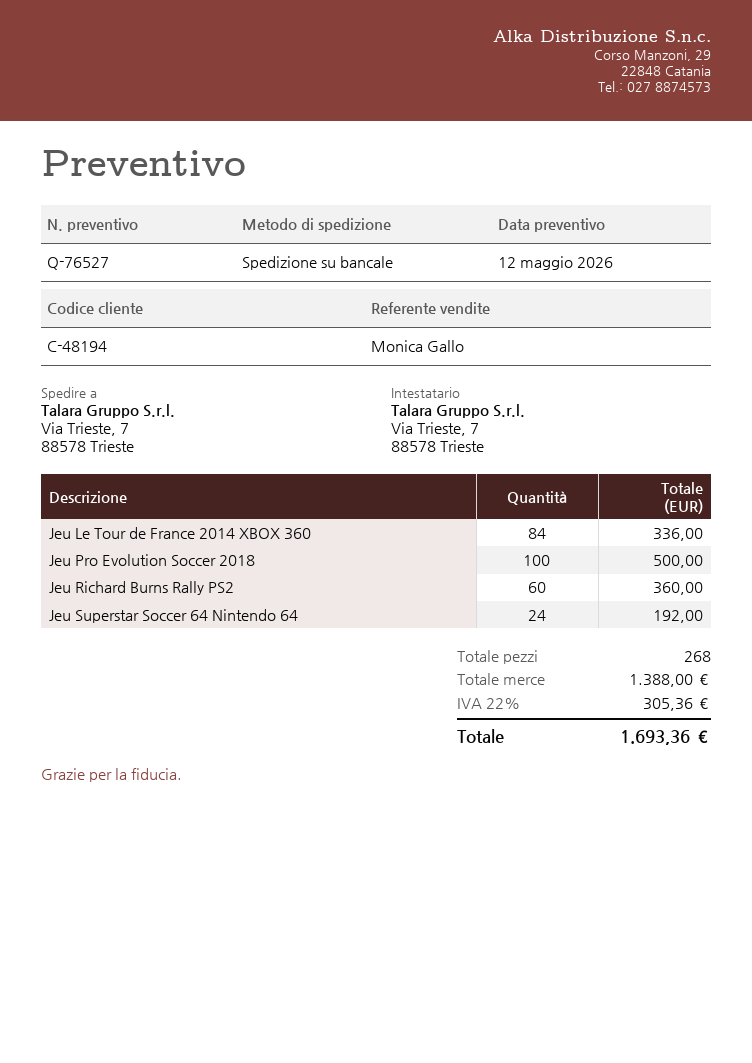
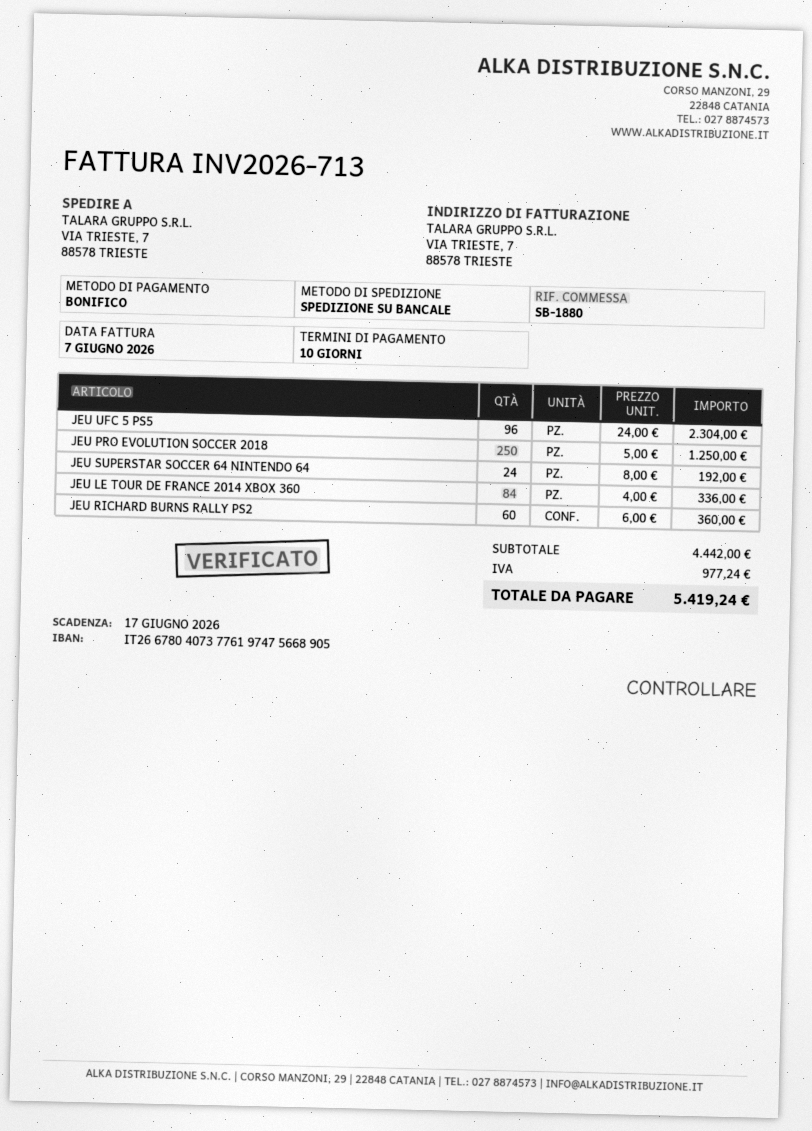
Jeu Pro Evolution Soccer 2018: 100 for 500.00 -> 250 for 1250.00
JEU UFC 5 PS5: none -> 96 for 2304.00
subtotal: 1388.00 -> 4442.00
tax: 305.36 -> 977.24
total: 1693.36 -> 5419.24

